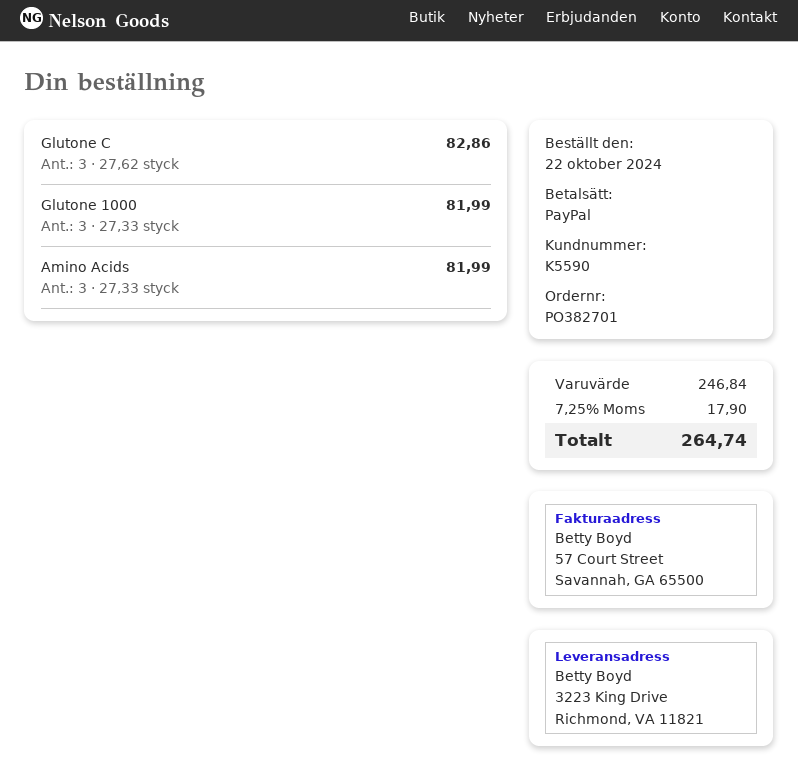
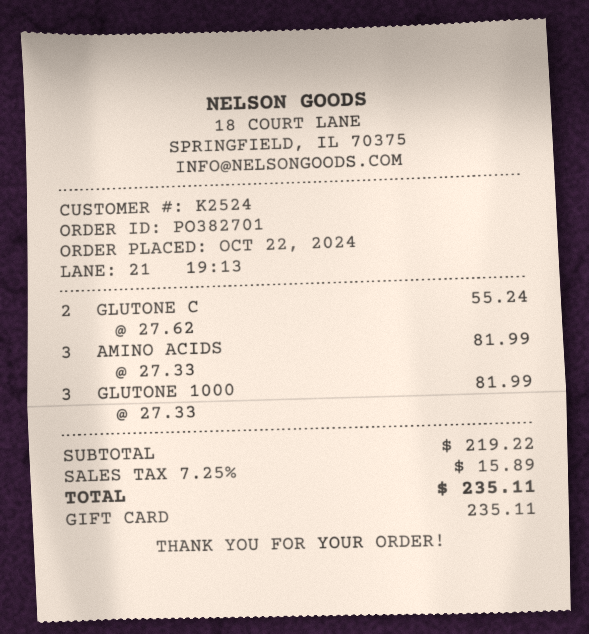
customer number: K5590 -> K2524
payment method: PayPal -> gift card
Glutone C: 3 x 27.62 = 82.86 -> 2 x 27.62 = 55.24
subtotal: 246.84 -> 219.22
tax: 7.25% = 17.90 -> 7.25% = 15.89
total: 264.74 -> 235.11

